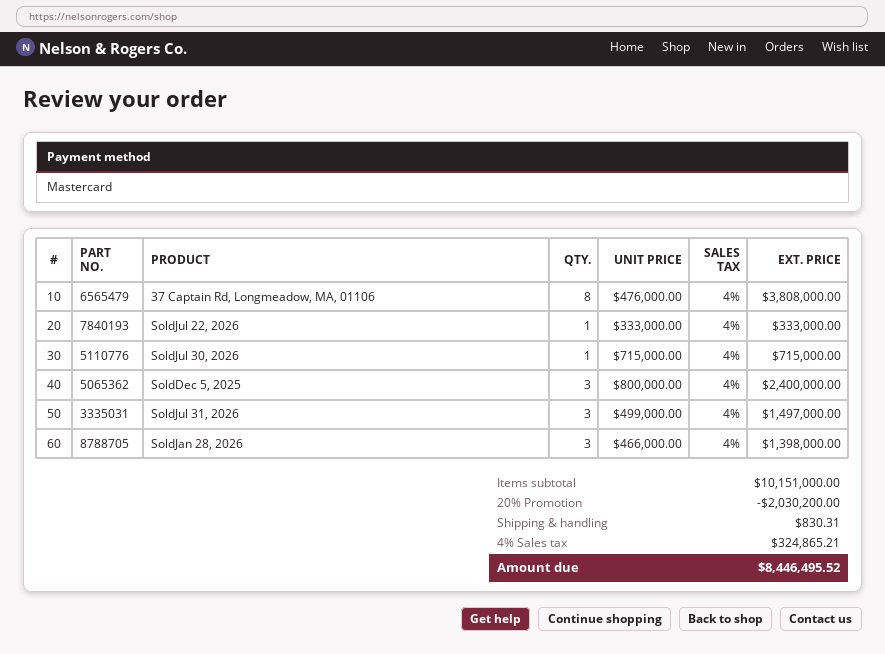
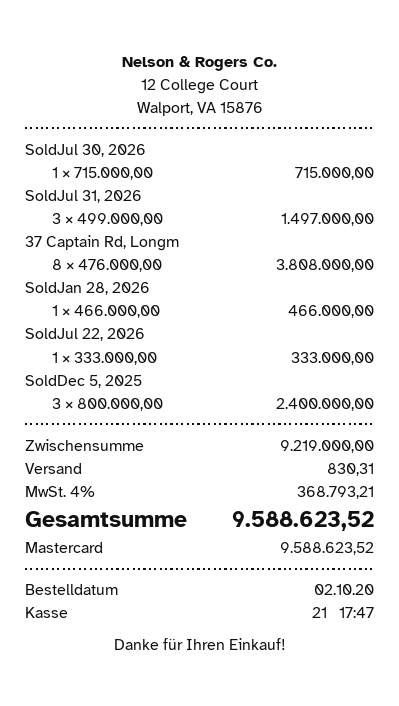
SoldJan 28, 2026: 3 x 466000.00 = 1398000.00 -> 1 x 466000.00 = 466000.00
subtotal: 10151000.00 -> 9219000.00
discount: 20% = 2030200.00 -> none
tax: 4% = 324865.21 -> 4% = 368793.21
total: 8446495.52 -> 9588623.52

